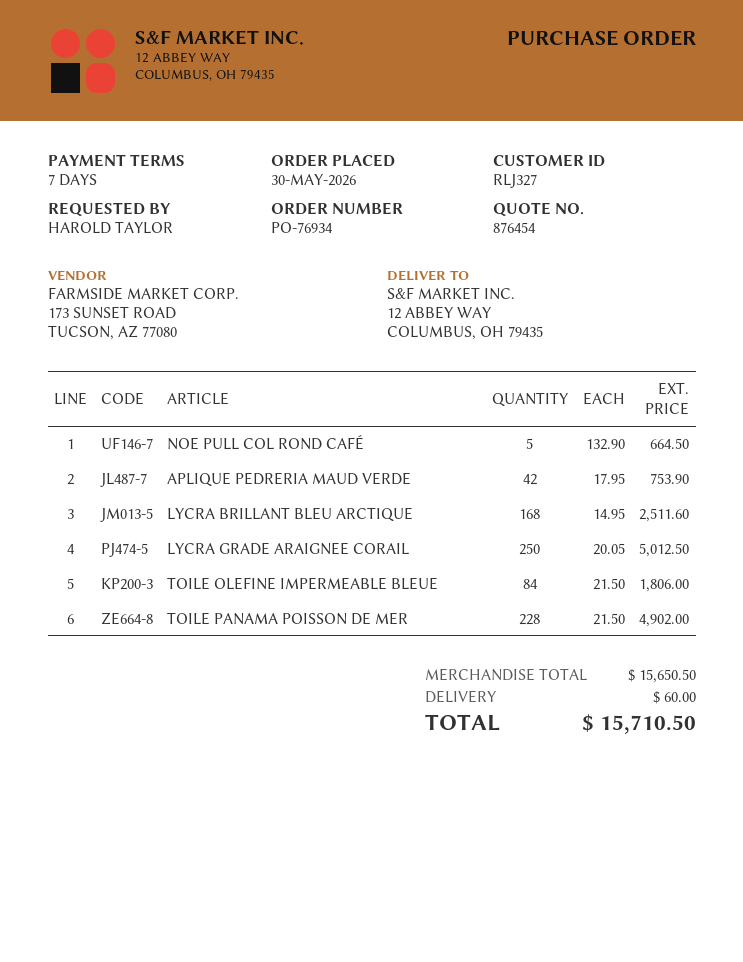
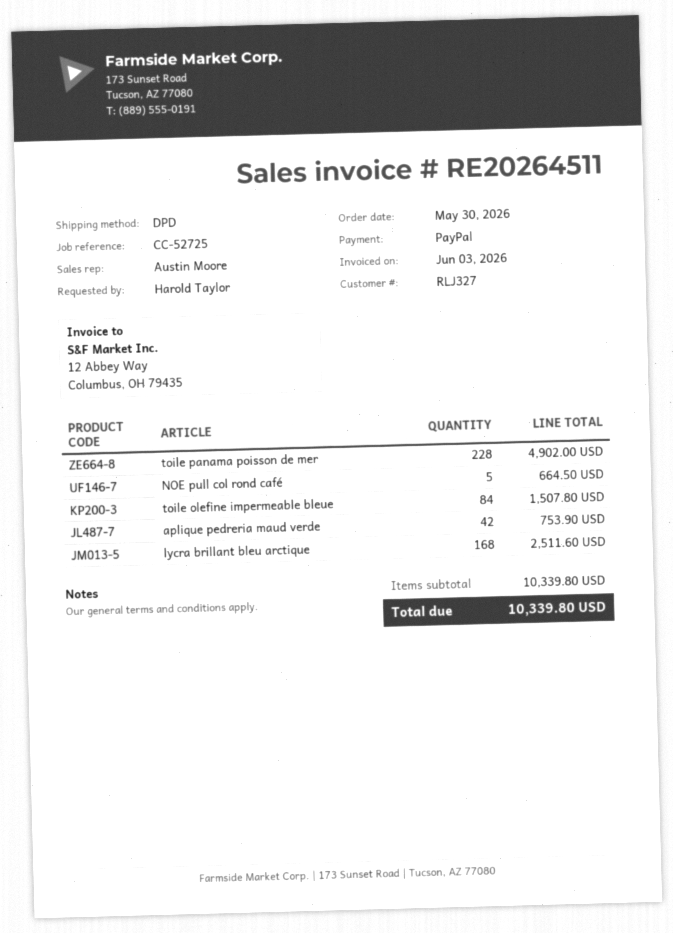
LYCRA GRADE ARAIGNEE CORAIL: 250 for 5012.50 -> none
TOILE OLEFINE IMPERMEABLE BLEUE: 84 for 1806.00 -> 84 for 1507.80
subtotal: 15650.50 -> 10339.80
shipping: 60.00 -> none
total: 15710.50 -> 10339.80

